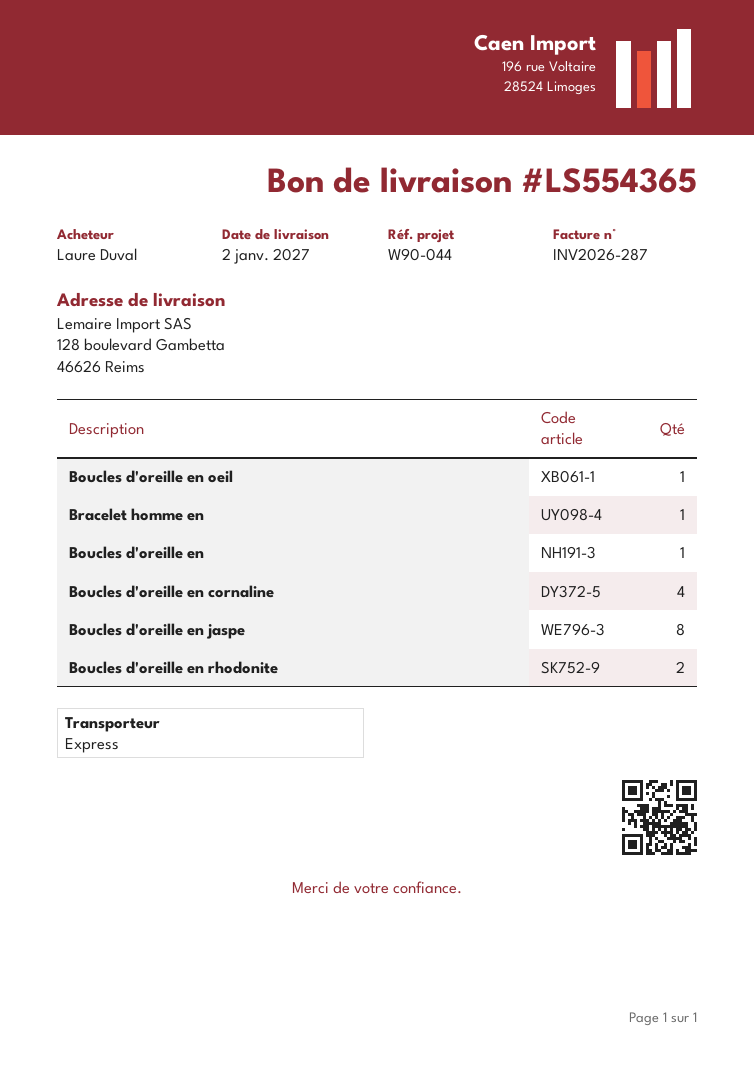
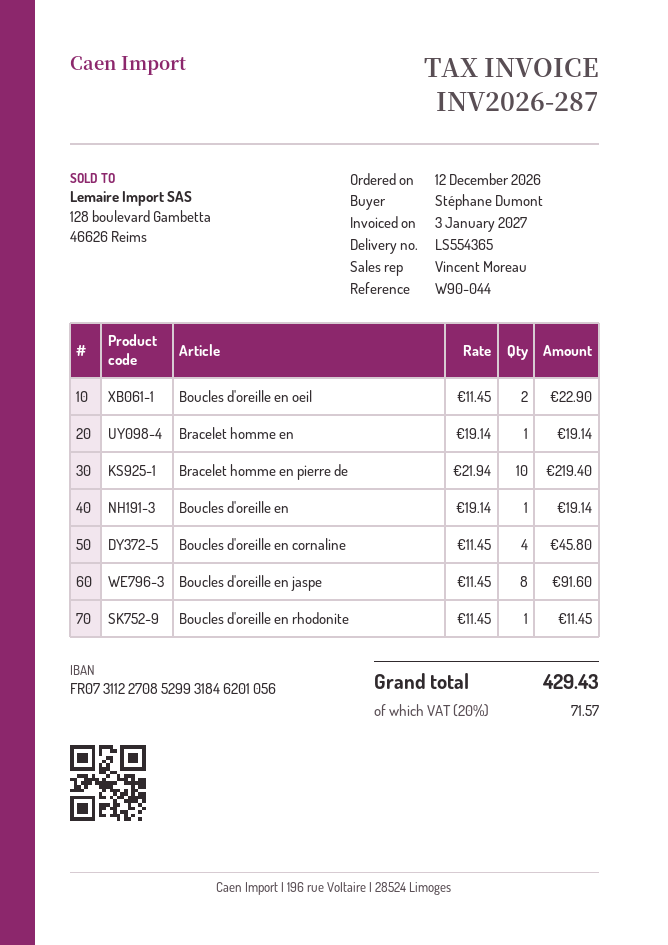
ordered by: Laure Duval -> Stéphane Dumont
Boucles d'oreille en oeil: 1 -> 2
Boucles d'oreille en rhodonite: 2 -> 1
Bracelet homme en pierre de: none -> 10

